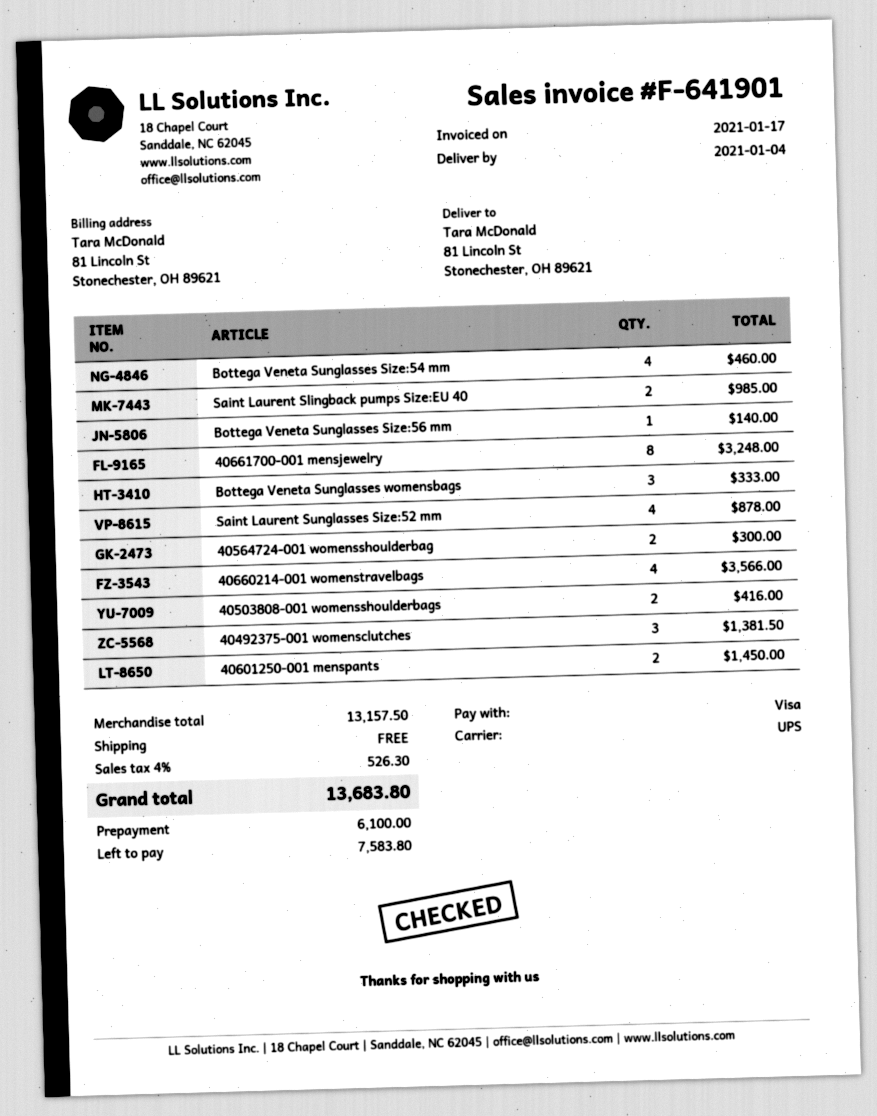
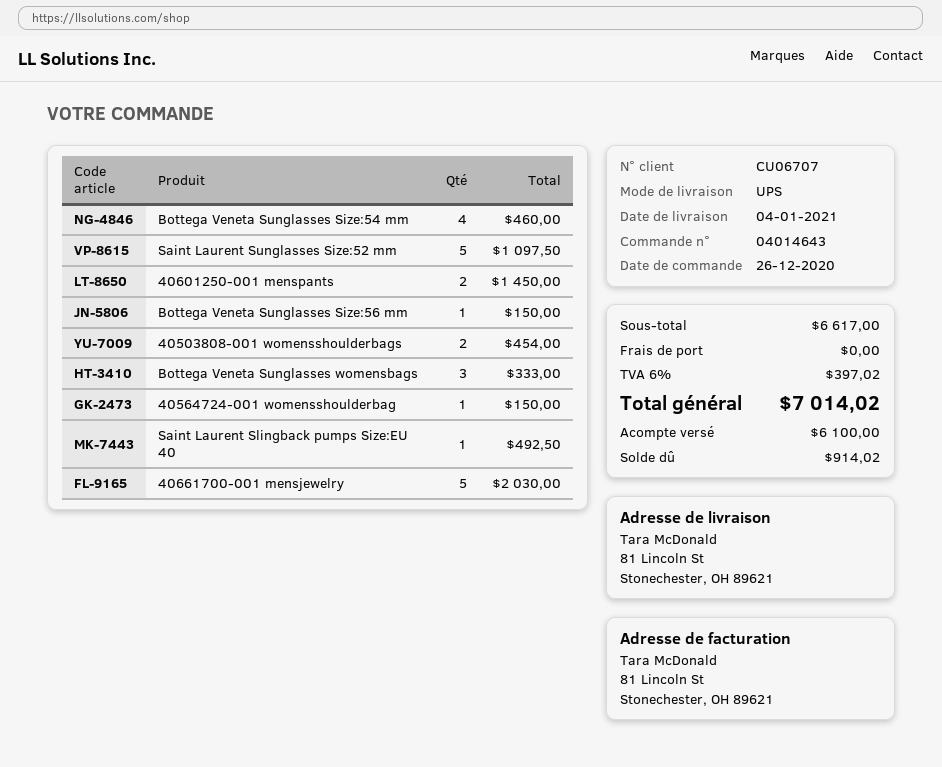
Saint Laurent Slingback pumps Size:EU 40: 2 for 985.00 -> 1 for 492.50
Bottega Veneta Sunglasses Size:56 mm: 1 for 140.00 -> 1 for 150.00
40661700-001 mensjewelry: 8 for 3248.00 -> 5 for 2030.00
Saint Laurent Sunglasses Size:52 mm: 4 for 878.00 -> 5 for 1097.50
40564724-001 womensshoulderbag: 2 for 300.00 -> 1 for 150.00
40660214-001 womenstravelbags: 4 for 3566.00 -> none
40503808-001 womensshoulderbags: 2 for 416.00 -> 2 for 454.00
40492375-001 womensclutches: 3 for 1381.50 -> none
subtotal: 13157.50 -> 6617.00
tax: 4% = 526.30 -> 6% = 397.02
total: 13683.80 -> 7014.02
balance: 7583.80 -> 914.02

